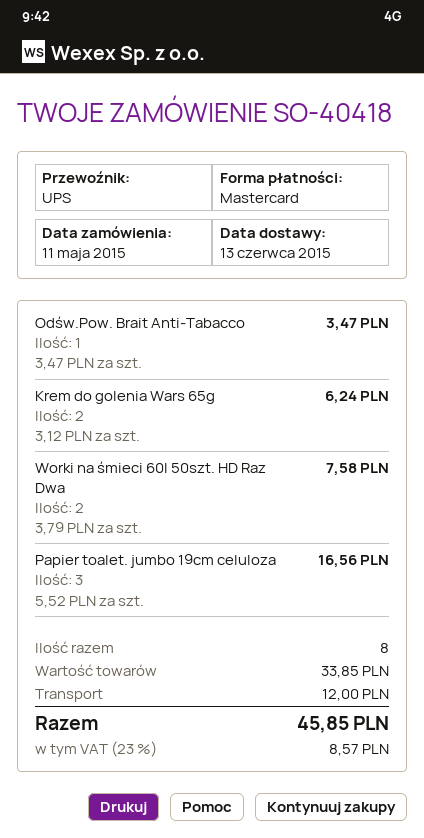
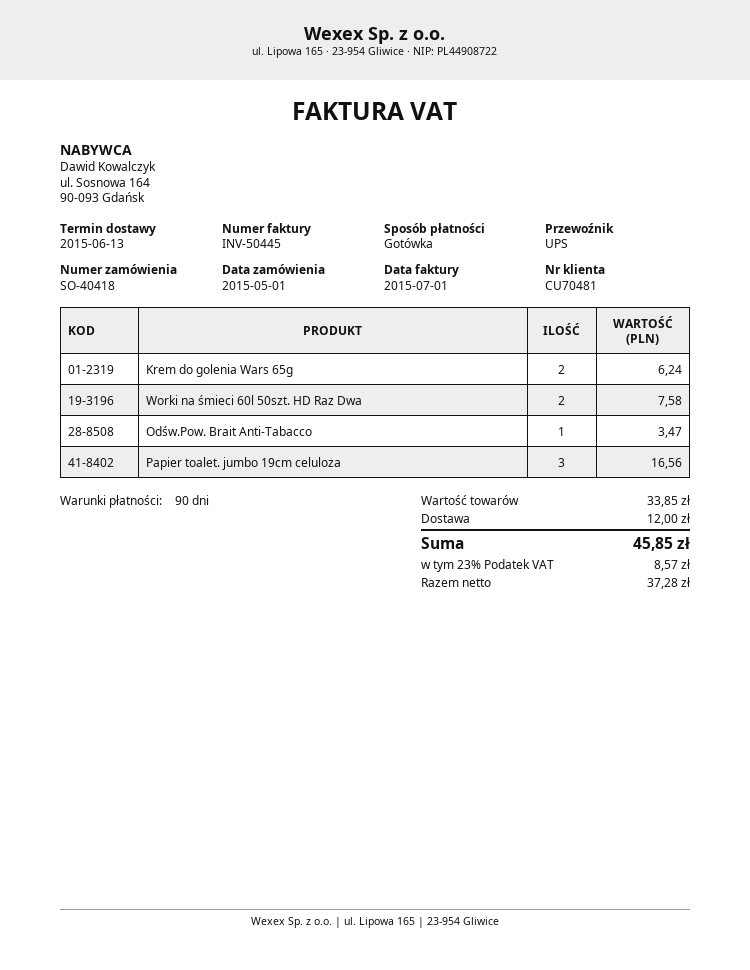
order date: 2015-05-11 -> 2015-05-01
payment method: Mastercard -> cash

